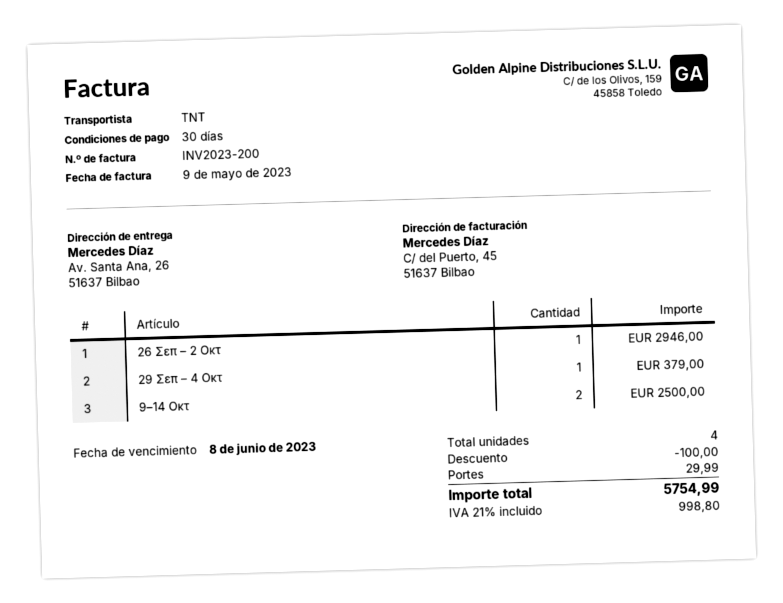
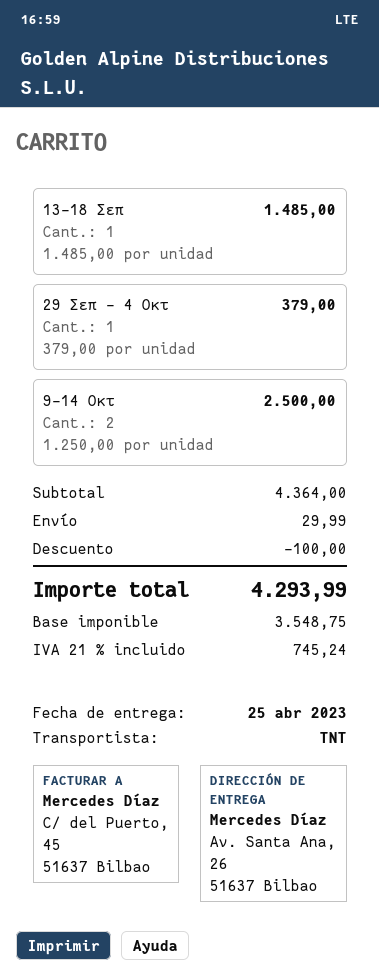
26 Σεπ – 2 Οκτ: 1 for 2946.00 -> none
13–18 Σεπ: none -> 1 for 1485.00
tax: 21% = 998.80 -> 21% = 745.24
total: 5754.99 -> 4293.99

